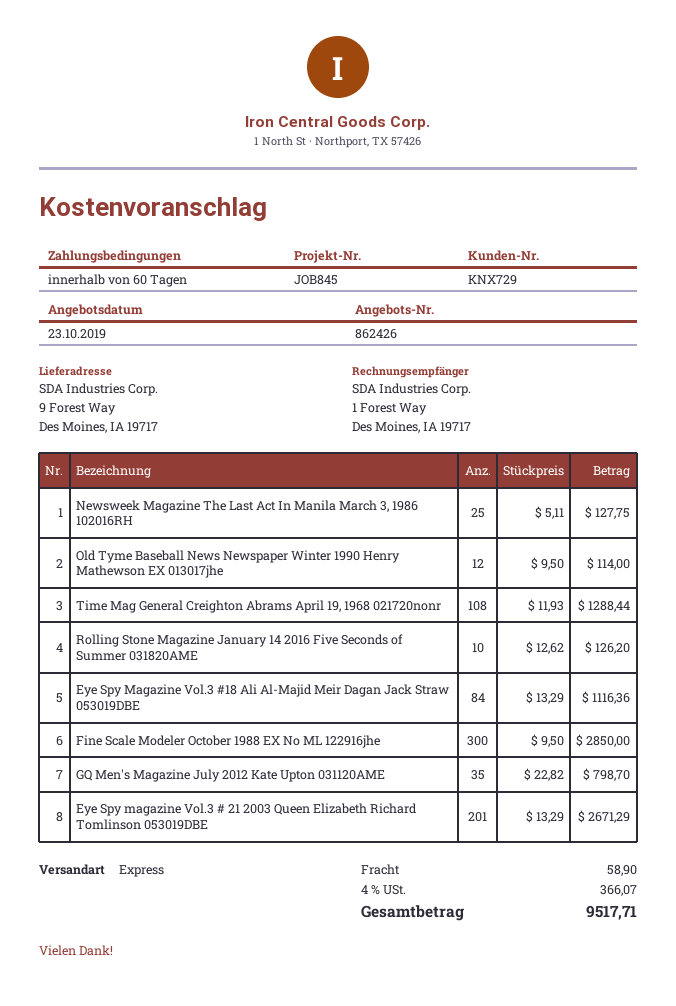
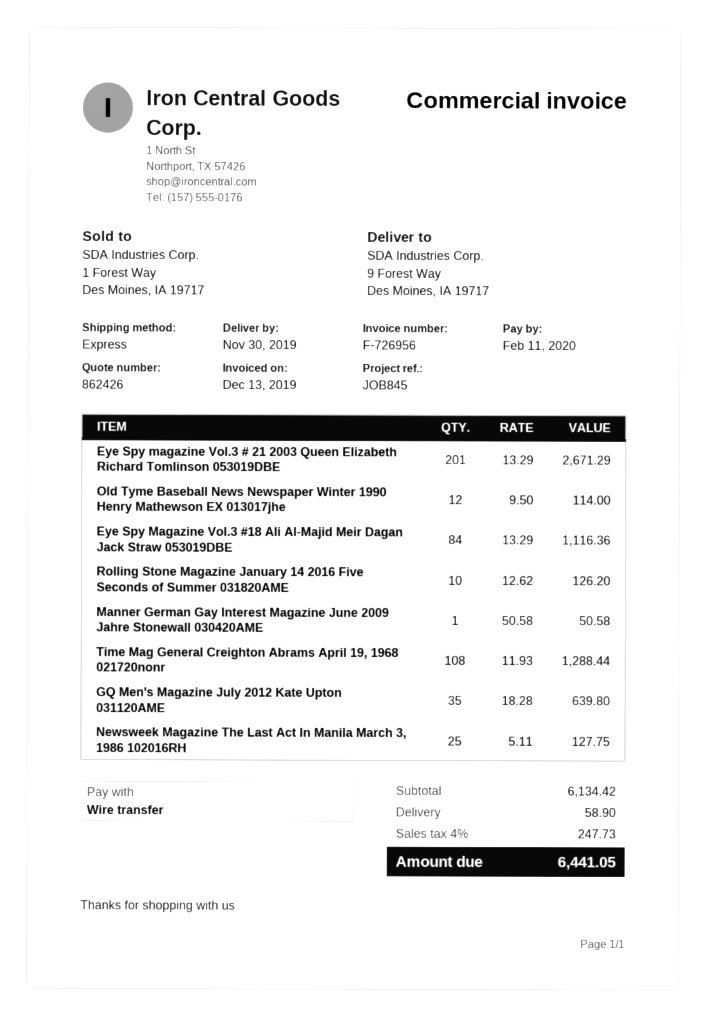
Fine Scale Modeler October 1988 EX No ML 122916jhe: 300 x 9.50 = 2850.00 -> none
GQ Men's Magazine July 2012 Kate Upton 031120AME: 35 x 22.82 = 798.70 -> 35 x 18.28 = 639.80
Manner German Gay Interest Magazine June 2009 Jahre Stonewall 030420AME: none -> 1 x 50.58 = 50.58
tax: 4% = 366.07 -> 4% = 247.73
total: 9517.71 -> 6441.05

